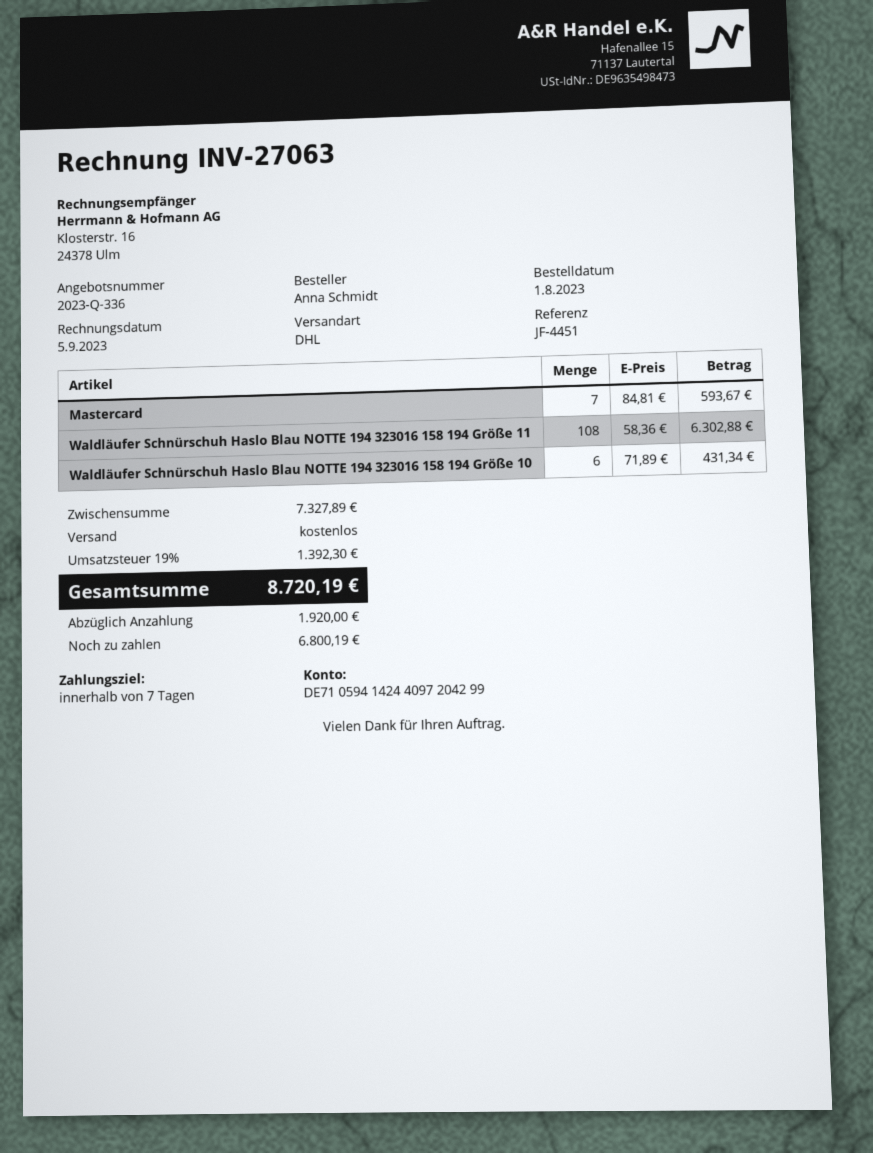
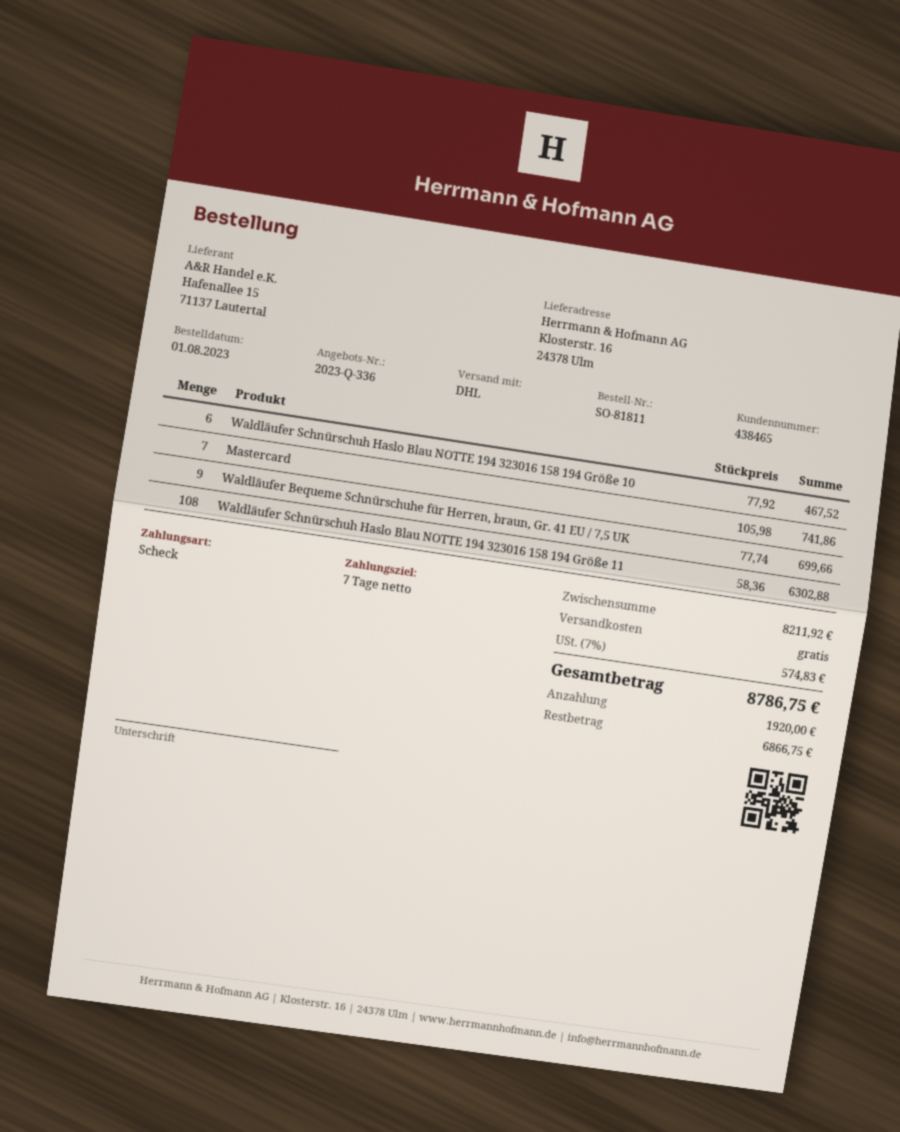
Mastercard: 7 x 84.81 = 593.67 -> 7 x 105.98 = 741.86
Waldläufer Schnürschuh Haslo Blau NOTTE 194 323016 158 194 Größe 10: 6 x 71.89 = 431.34 -> 6 x 77.92 = 467.52
Waldläufer Bequeme Schnürschuhe für Herren, braun, Gr. 41 EU / 7,5 UK: none -> 9 x 77.74 = 699.66
subtotal: 7327.89 -> 8211.92
tax: 19% = 1392.30 -> 7% = 574.83
total: 8720.19 -> 8786.75
balance: 6800.19 -> 6866.75

